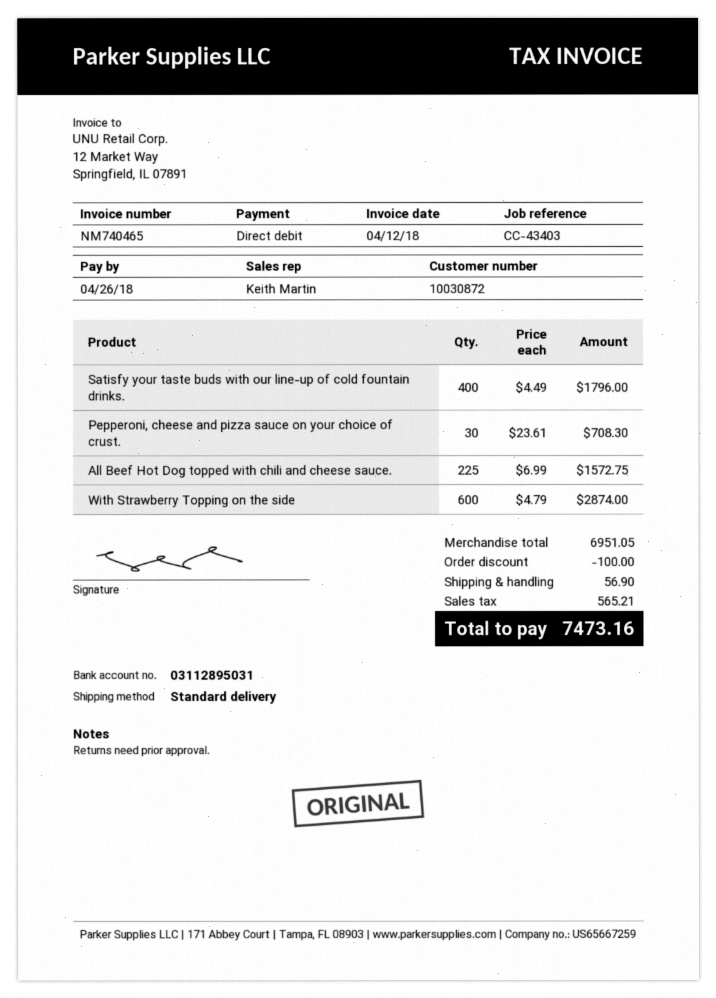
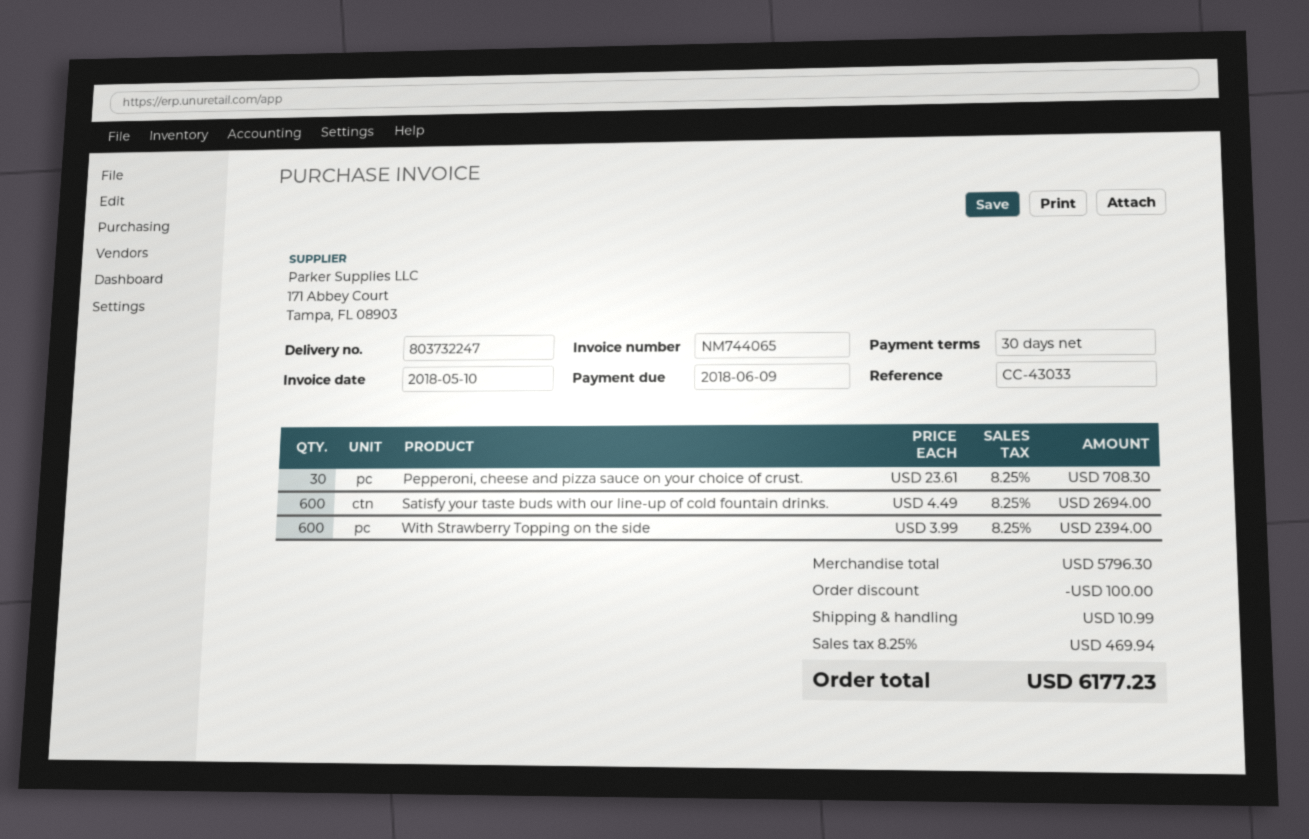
invoice number: NM740465 -> NM744065
invoice date: 2018-04-12 -> 2018-05-10
due date: 2018-04-26 -> 2018-06-09
reference: CC-43403 -> CC-43033
Satisfy your taste buds with our line-up of cold fountain drinks.: 400 x 4.49 = 1796.00 -> 600 x 4.49 = 2694.00
All Beef Hot Dog topped with chili and cheese sauce.: 225 x 6.99 = 1572.75 -> none
With Strawberry Topping on the side: 600 x 4.79 = 2874.00 -> 600 x 3.99 = 2394.00
subtotal: 6951.05 -> 5796.30
shipping: 56.90 -> 10.99
tax: 565.21 -> 469.94
total: 7473.16 -> 6177.23

